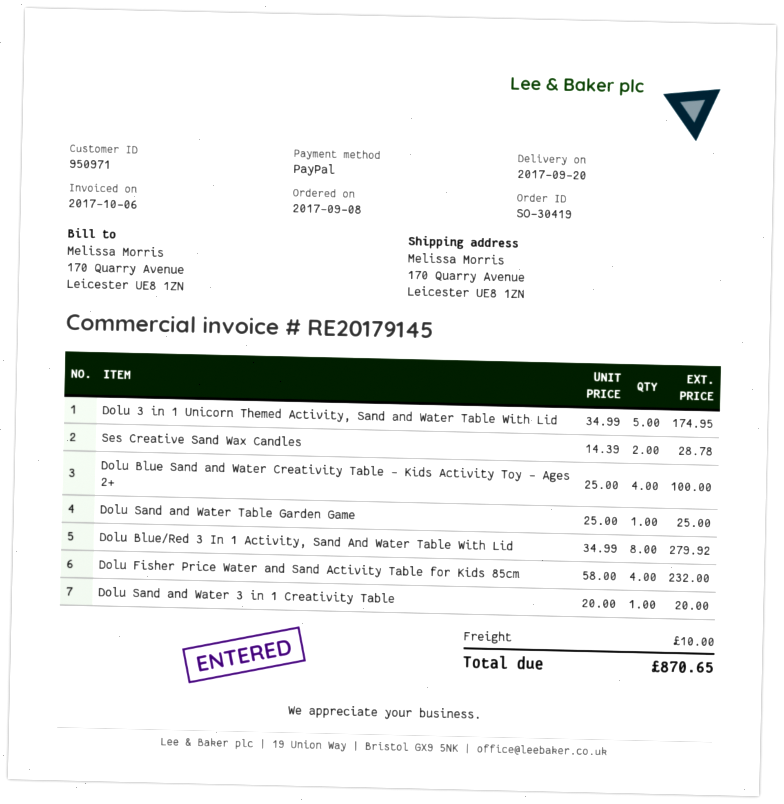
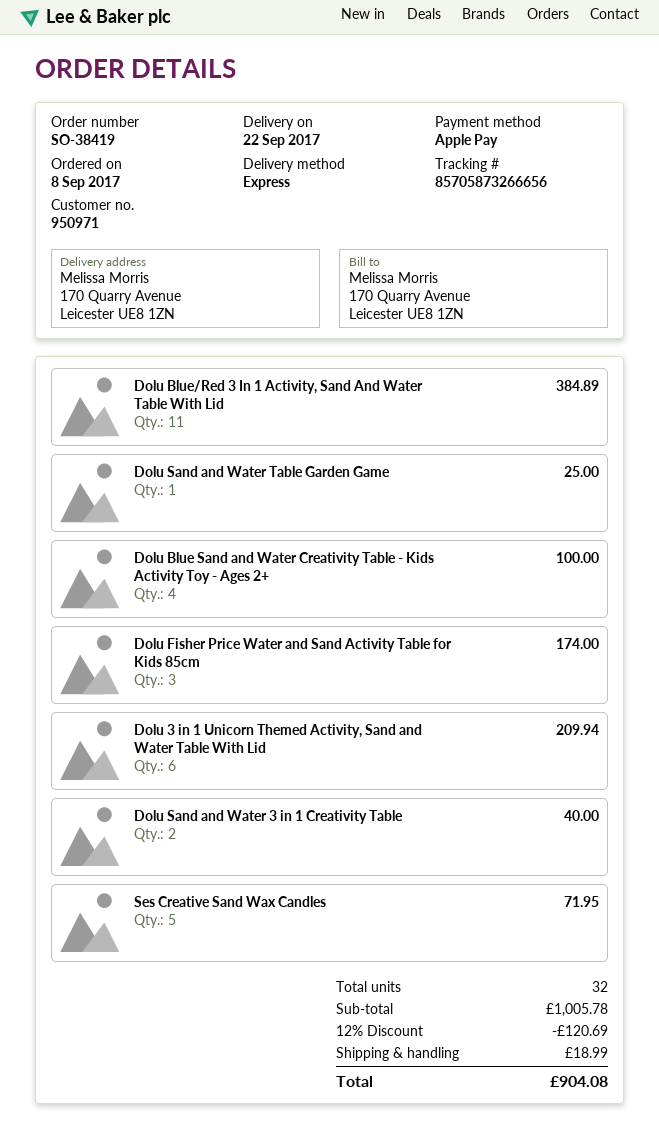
order number: SO-30419 -> SO-38419
delivery date: 2017-09-20 -> 2017-09-22
payment method: PayPal -> Apple Pay
Dolu 3 in 1 Unicorn Themed Activity, Sand and Water Table With Lid: 5 for 174.95 -> 6 for 209.94
Ses Creative Sand Wax Candles: 2 for 28.78 -> 5 for 71.95
Dolu Blue/Red 3 In 1 Activity, Sand And Water Table With Lid: 8 for 279.92 -> 11 for 384.89
Dolu Fisher Price Water and Sand Activity Table for Kids 85cm: 4 for 232.00 -> 3 for 174.00
Dolu Sand and Water 3 in 1 Creativity Table: 1 for 20.00 -> 2 for 40.00
discount: none -> 12% = 120.69
shipping: 10.00 -> 18.99
total: 870.65 -> 904.08

